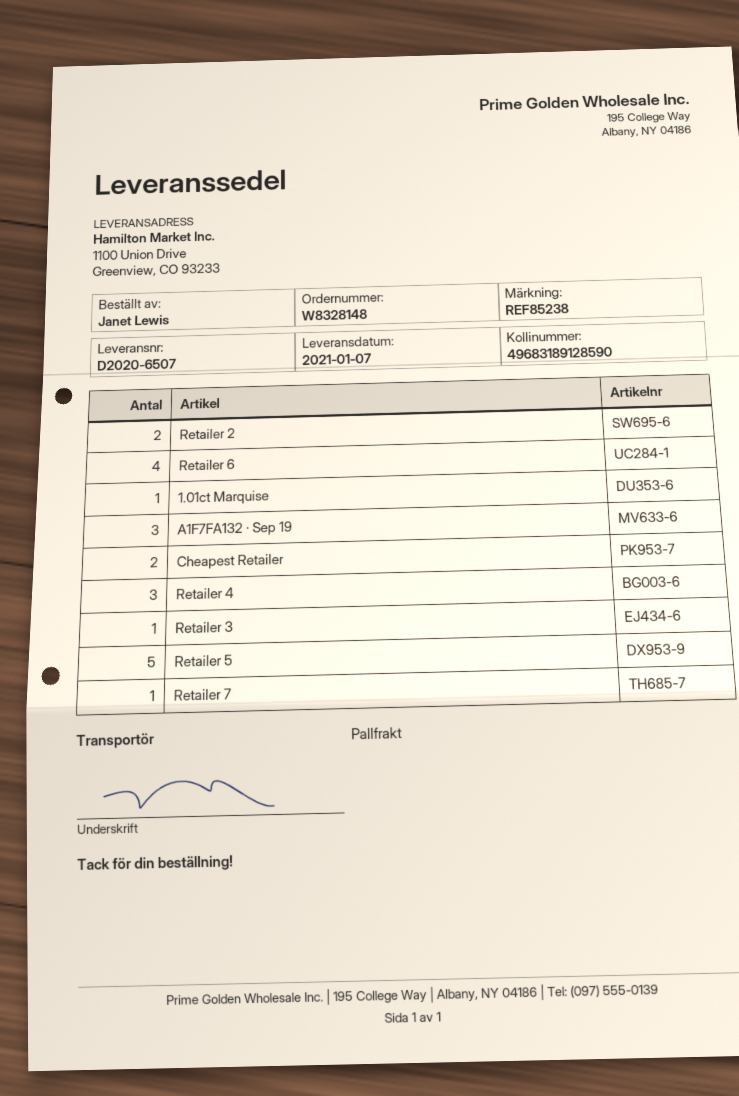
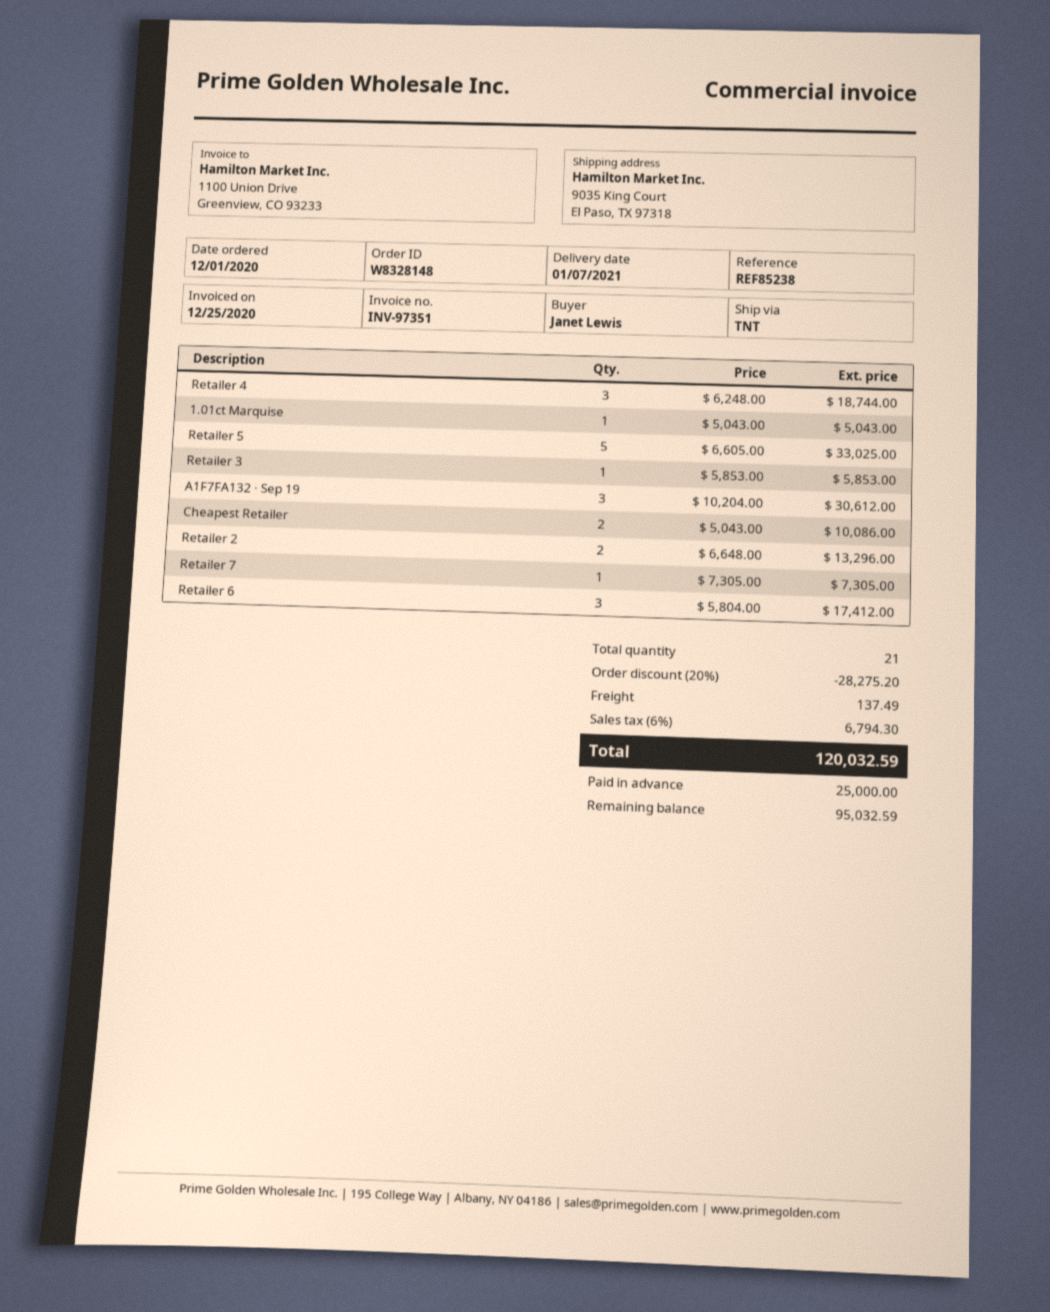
shipping method: pallet freight -> TNT
ship to: 1100 Union Drive, Greenview, CO 93233 -> 9035 King Court, El Paso, TX 97318
Retailer 6: 4 -> 3

